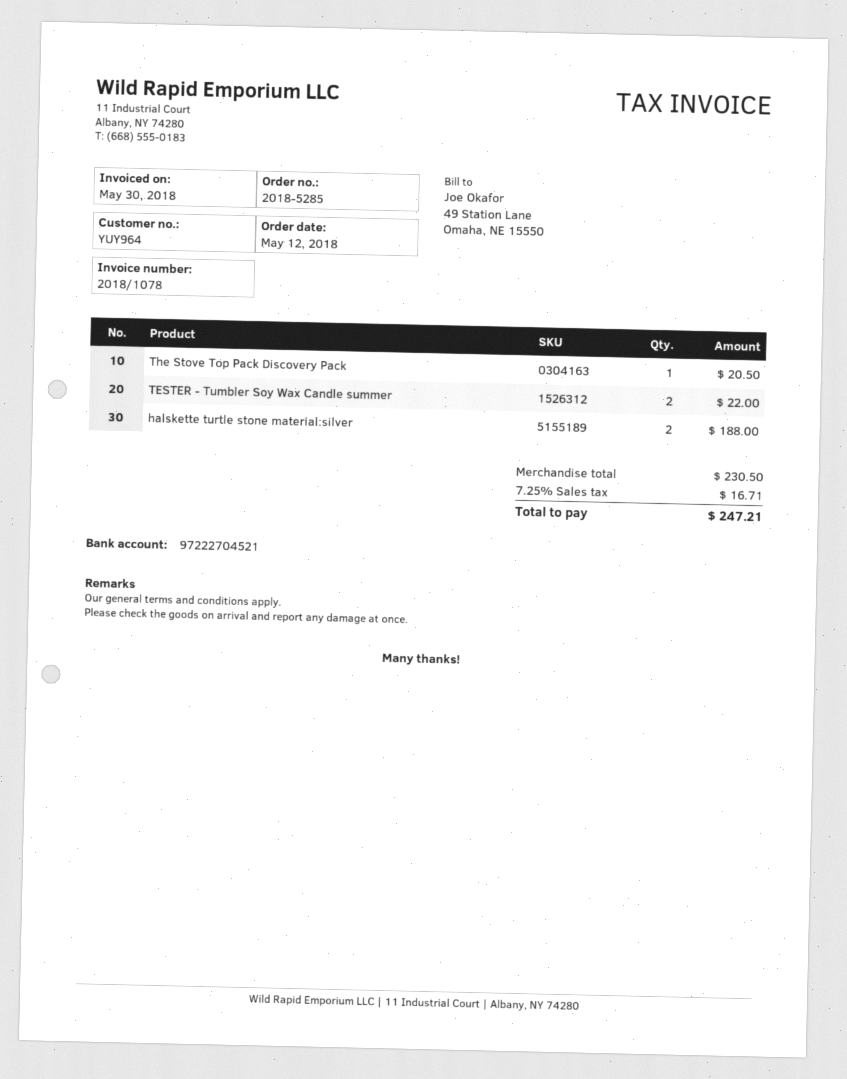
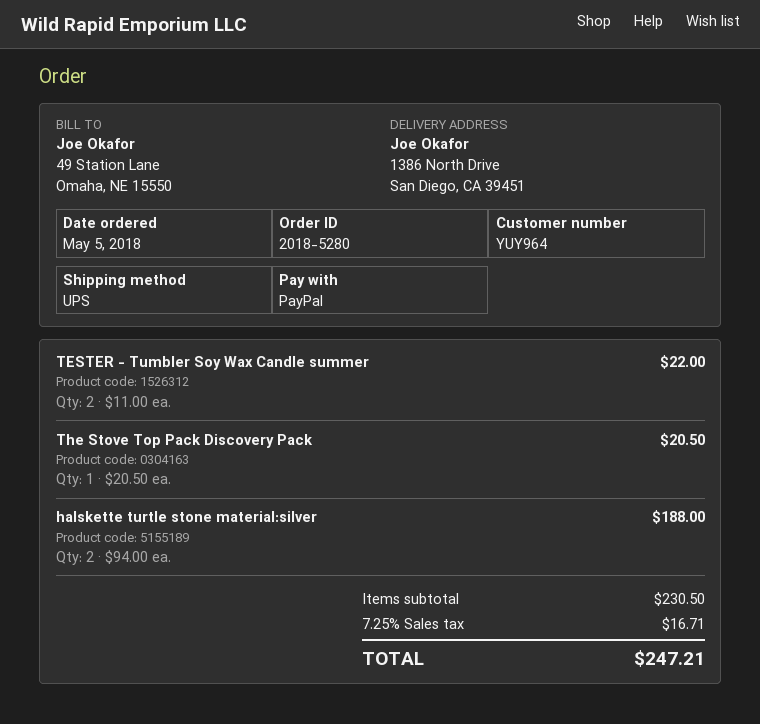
order number: 2018-5285 -> 2018-5280
order date: 2018-05-12 -> 2018-05-05

